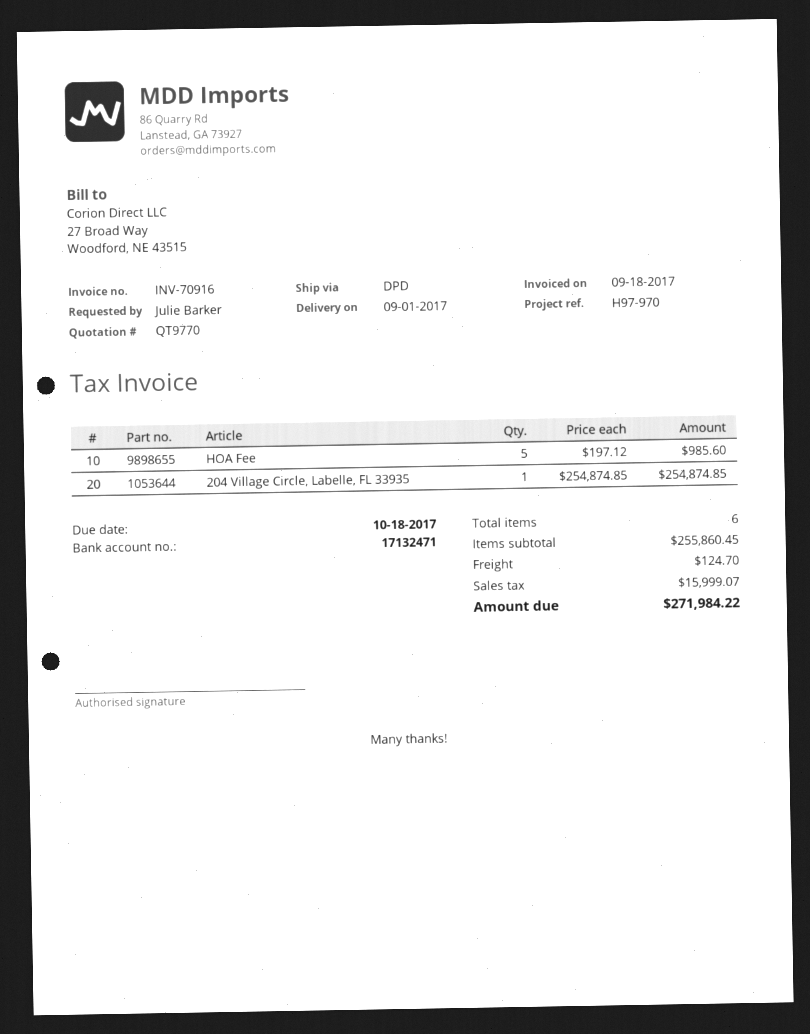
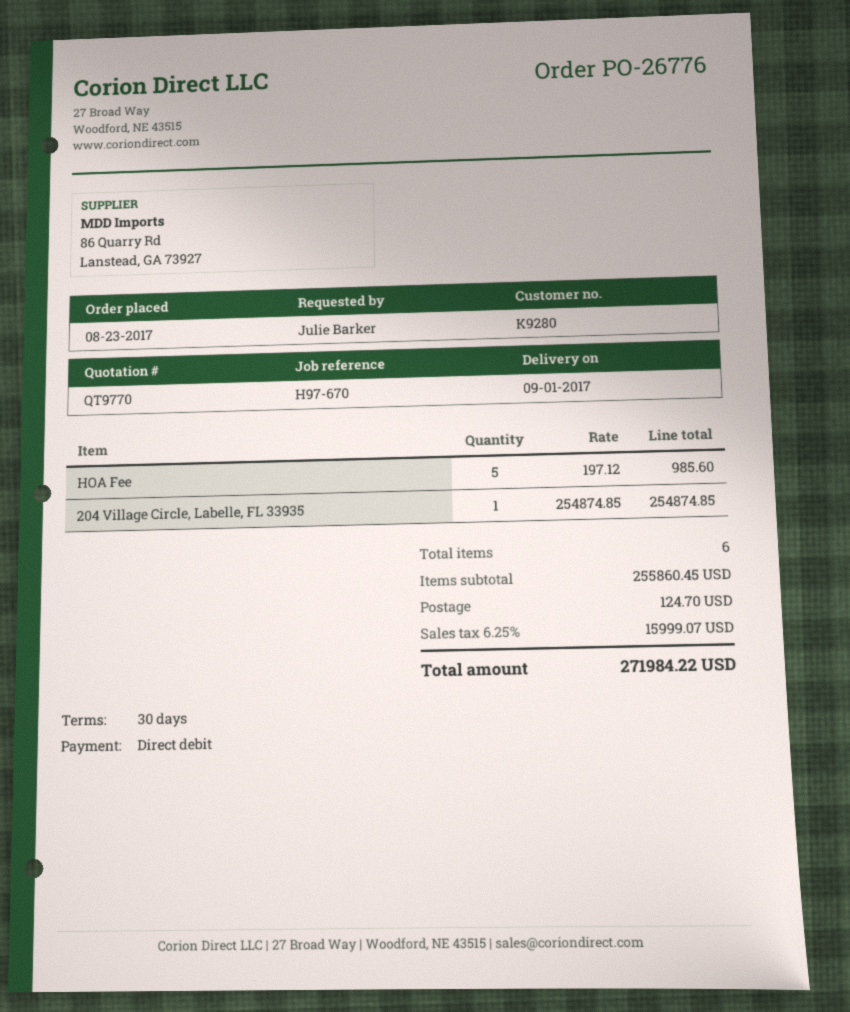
reference: H97-970 -> H97-670

